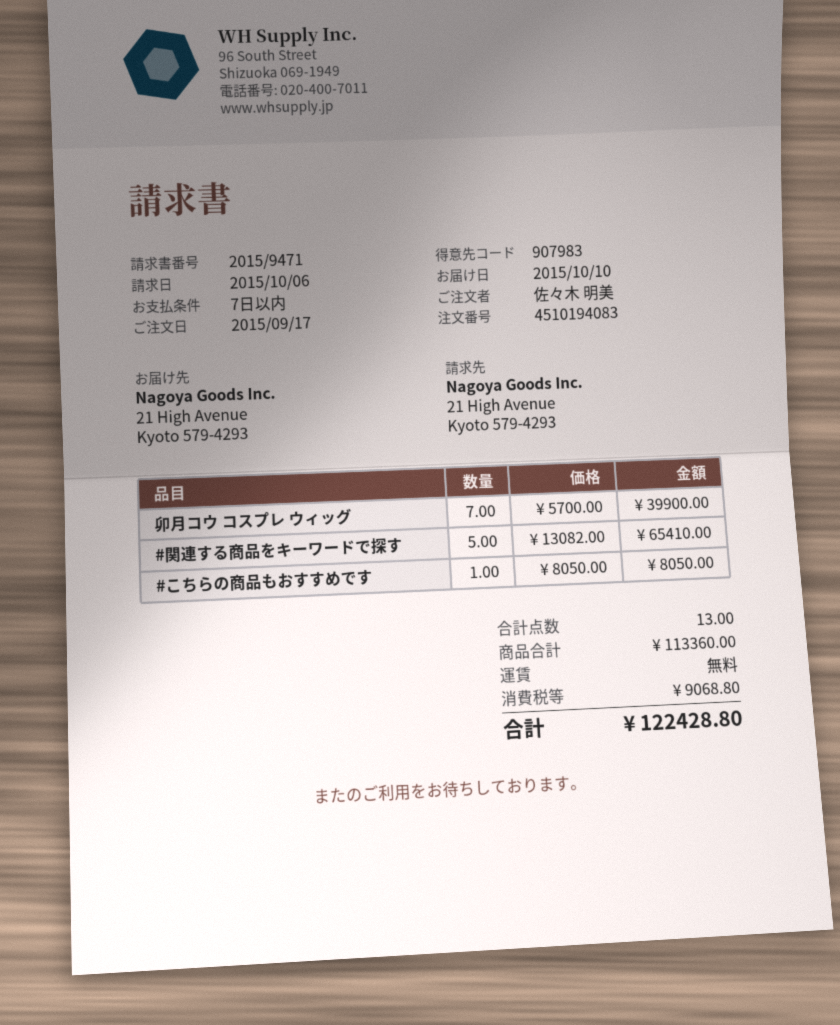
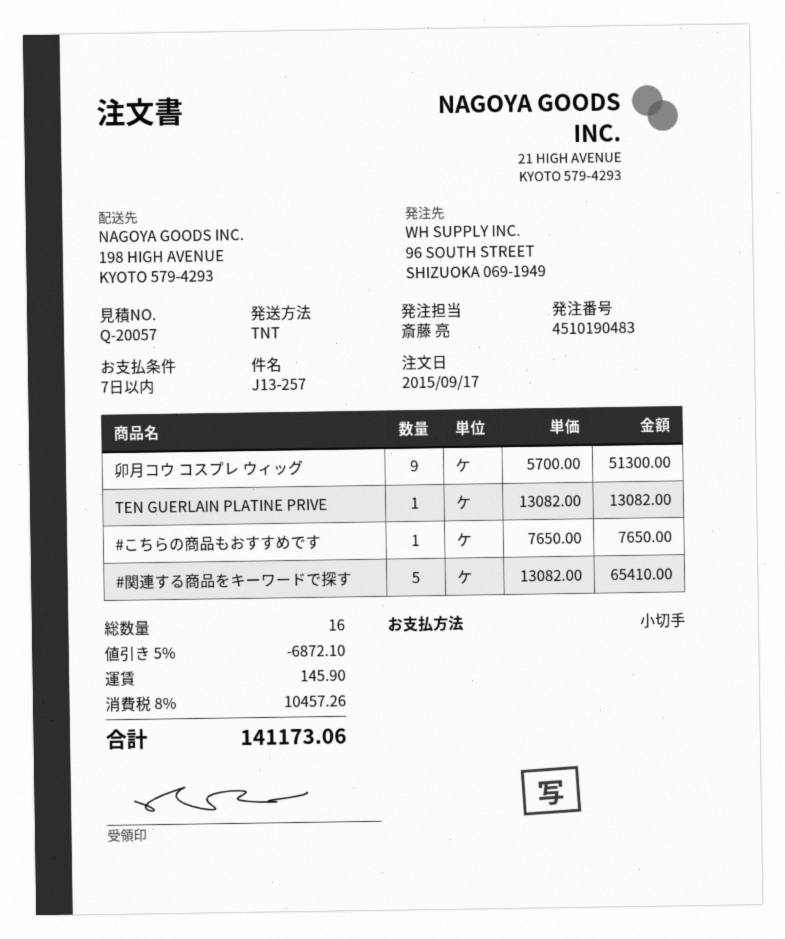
order number: 4510194083 -> 4510190483
ordered by: 佐々木 明美 -> 斎藤 亮
ship to: 21 High Avenue, Kyoto 579-4293 -> 198 HIGH AVENUE, KYOTO 579-4293
卯月コウ コスプレ ウィッグ: 7 x 5700.00 = 39900.00 -> 9 x 5700.00 = 51300.00
#こちらの商品もおすすめです: 1 x 8050.00 = 8050.00 -> 1 x 7650.00 = 7650.00
TEN GUERLAIN PLATINE PRIVE: none -> 1 x 13082.00 = 13082.00
total quantity: 13 -> 16
discount: none -> 5% = 6872.10
shipping: 0.00 -> 145.90
tax: 9068.80 -> 10457.26
total: 122428.80 -> 141173.06

